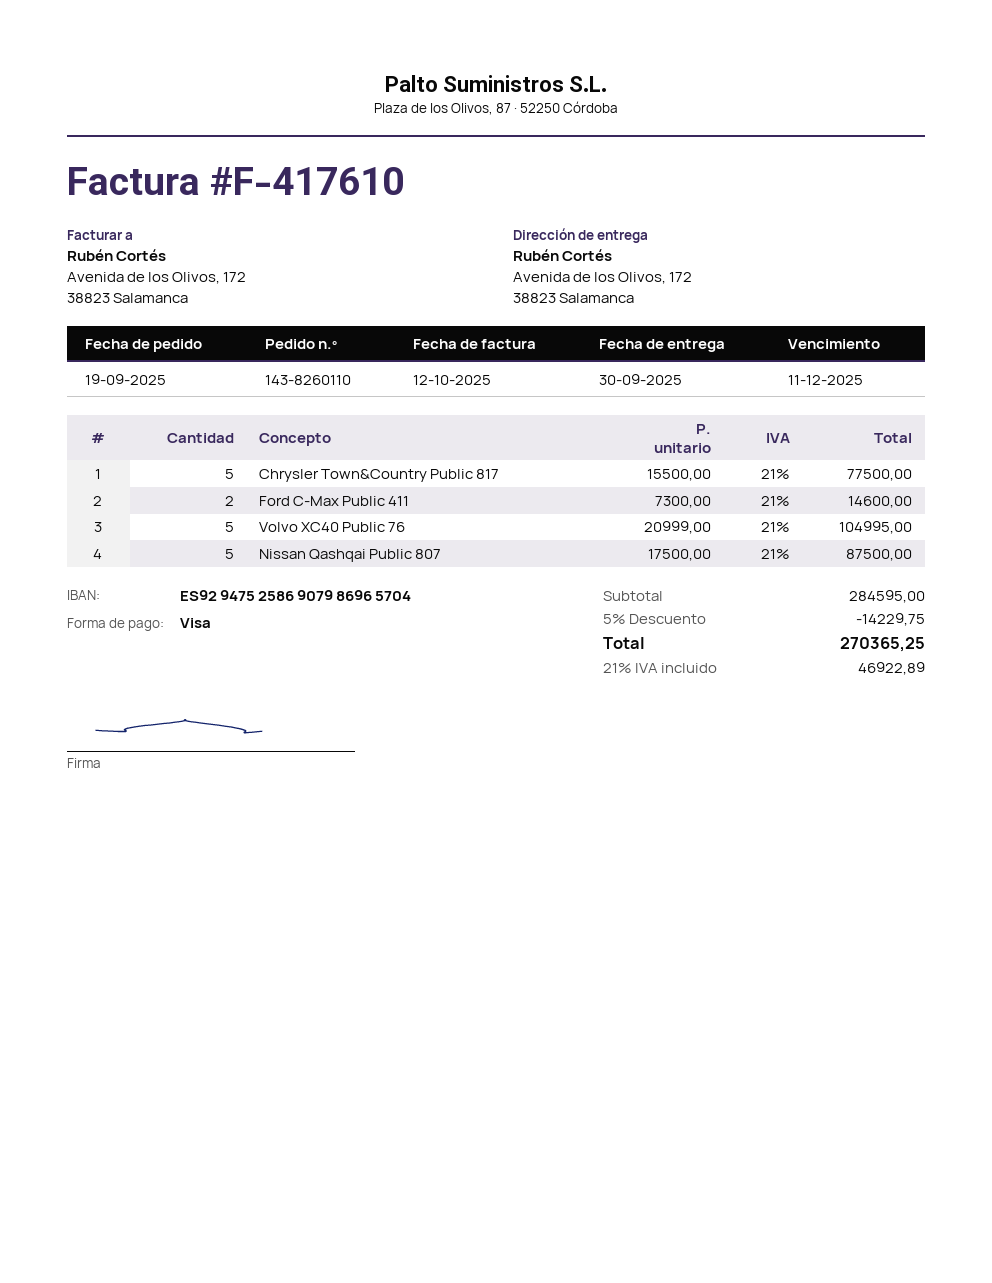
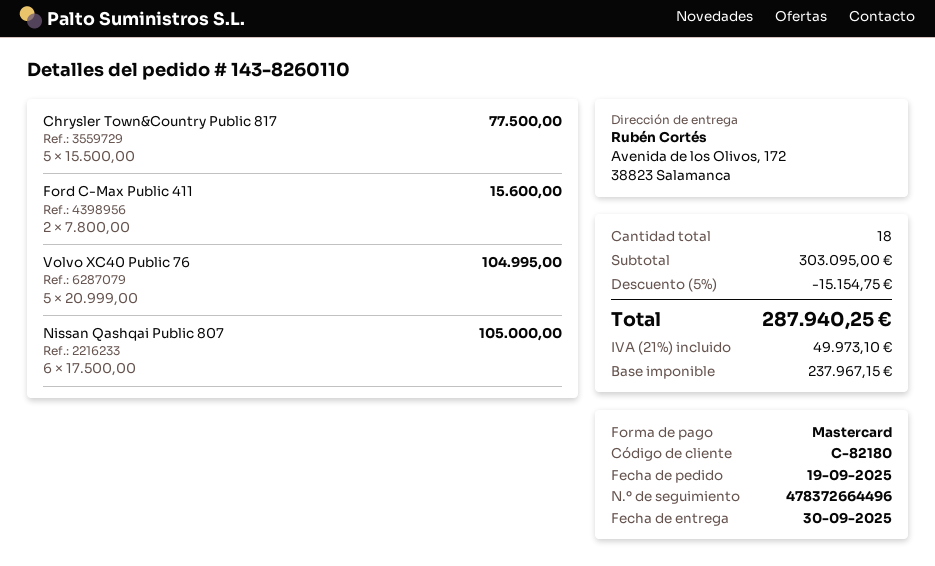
payment method: Visa -> Mastercard
Ford C-Max Public 411: 2 x 7300.00 = 14600.00 -> 2 x 7800.00 = 15600.00
Nissan Qashqai Public 807: 5 x 17500.00 = 87500.00 -> 6 x 17500.00 = 105000.00
subtotal: 284595.00 -> 303095.00
discount: 5% = 14229.75 -> 5% = 15154.75
tax: 21% = 46922.89 -> 21% = 49973.10
total: 270365.25 -> 287940.25

